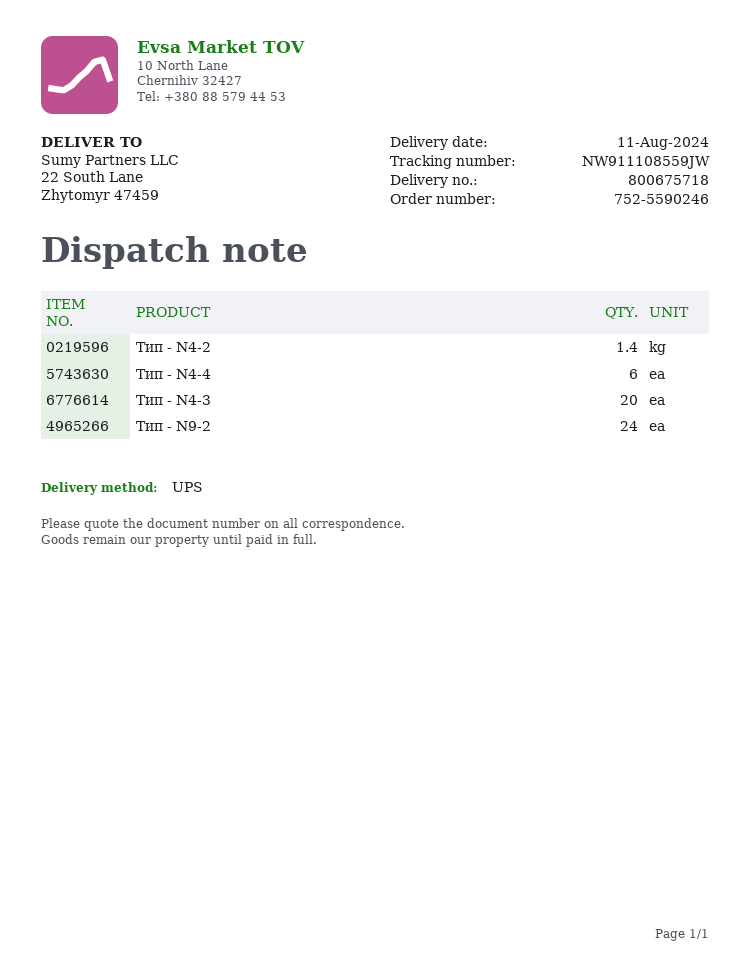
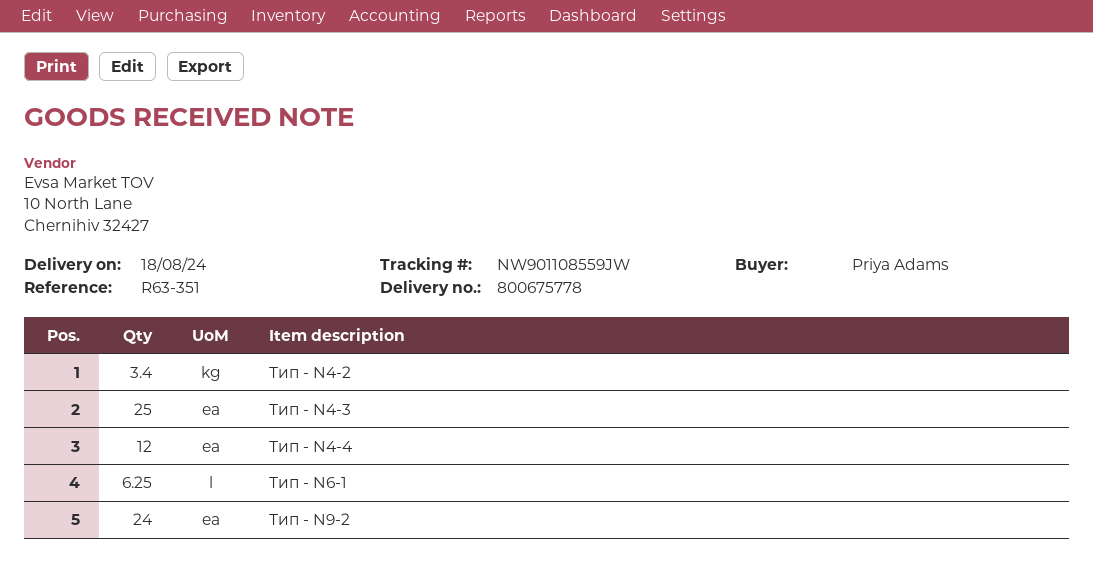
delivery note number: 800675718 -> 800675778
delivery date: 2024-08-11 -> 2024-08-18
tracking number: NW911108559JW -> NW901108559JW
Тип - N4-2: 1.4 -> 3.4
Тип - N4-4: 6 -> 12
Тип - N4-3: 20 -> 25
Тип - N6-1: none -> 6.25

